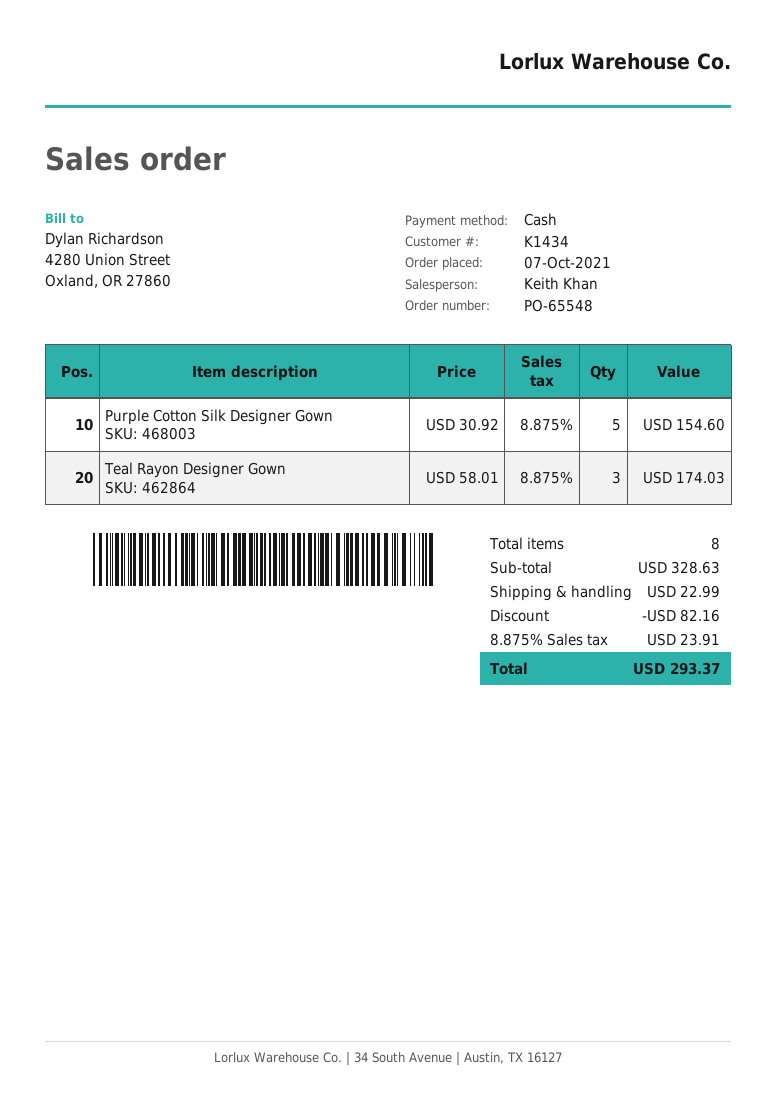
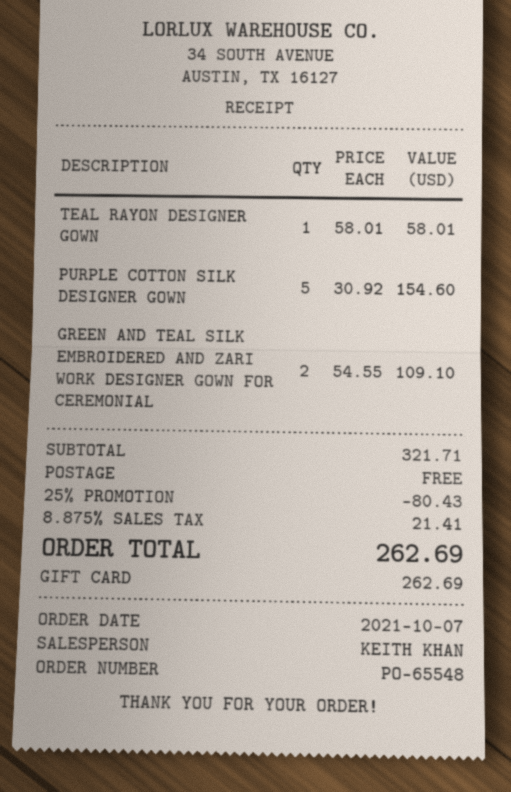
payment method: cash -> gift card
Teal Rayon Designer Gown: 3 x 58.01 = 174.03 -> 1 x 58.01 = 58.01
GREEN AND TEAL SILK EMBROIDERED AND ZARI WORK DESIGNER GOWN FOR CEREMONIAL: none -> 2 x 54.55 = 109.10
subtotal: 328.63 -> 321.71
discount: 82.16 -> 80.43
shipping: 22.99 -> 0.00
tax: 8.875% = 23.91 -> 8.875% = 21.41
total: 293.37 -> 262.69

